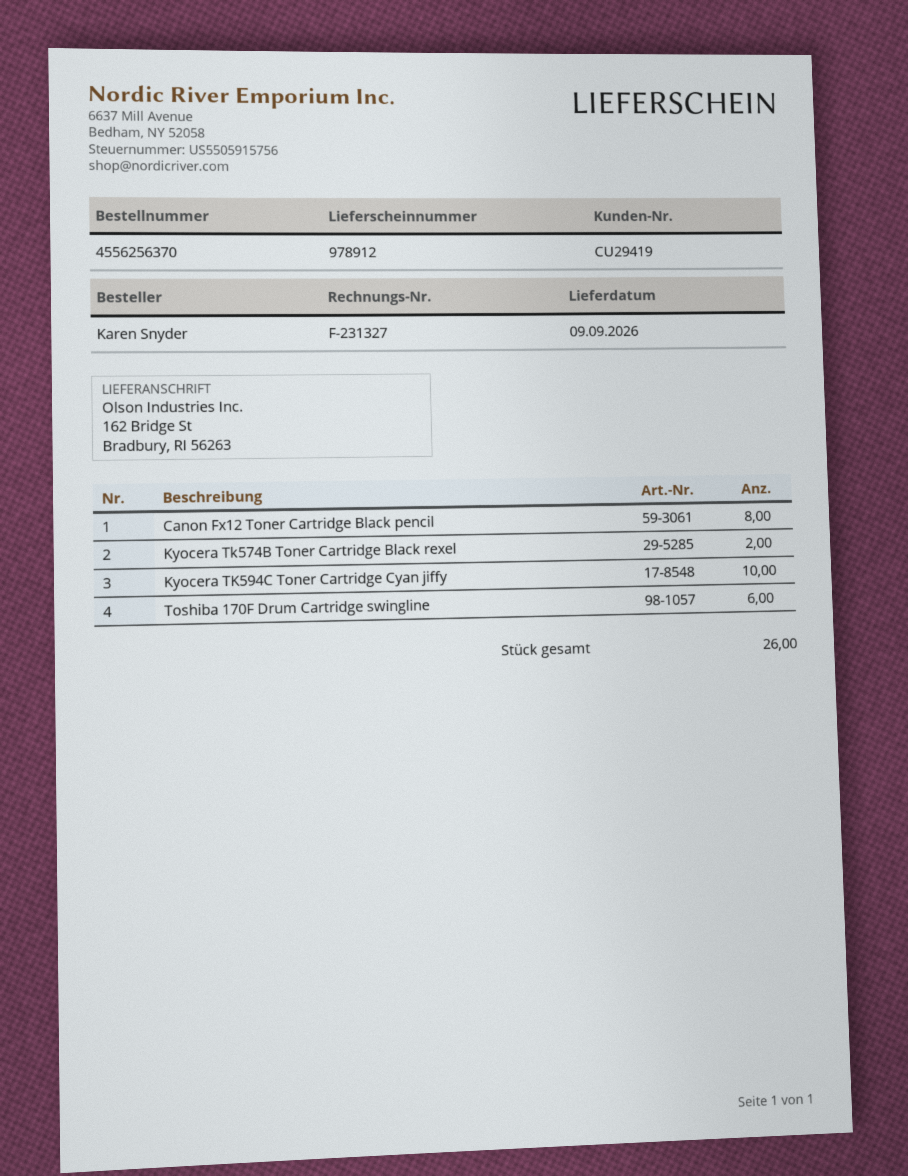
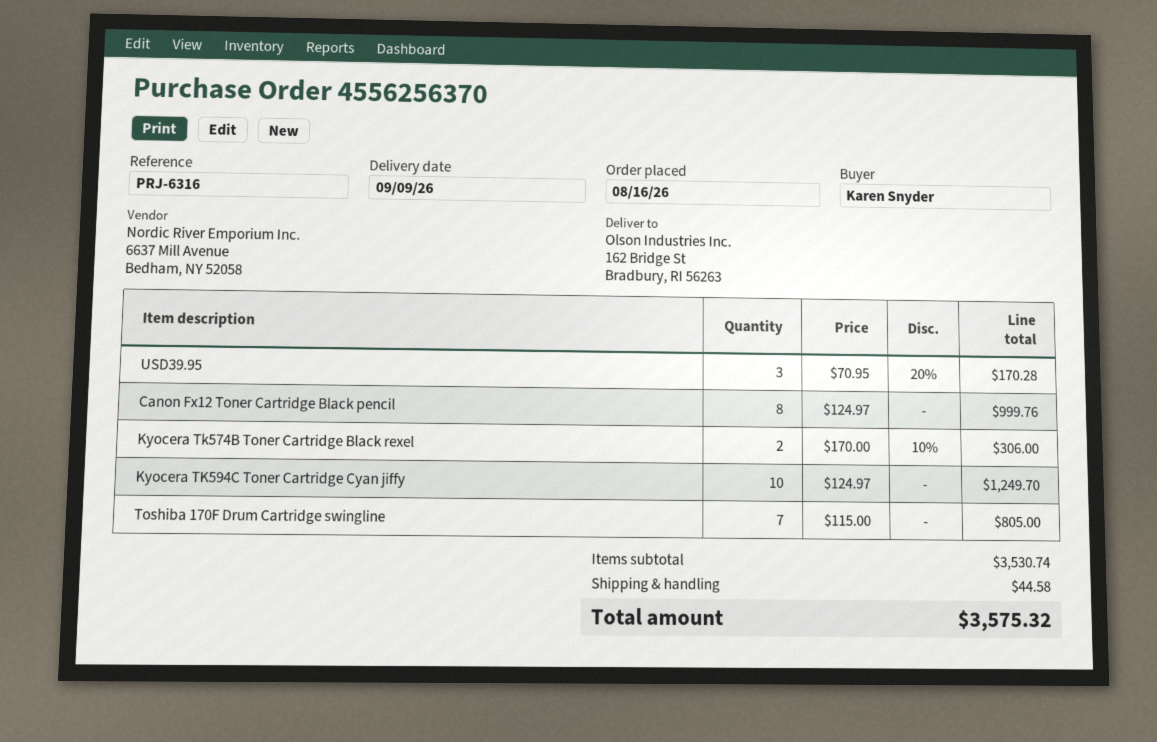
Toshiba 170F Drum Cartridge swingline: 6 -> 7
USD39.95: none -> 3

